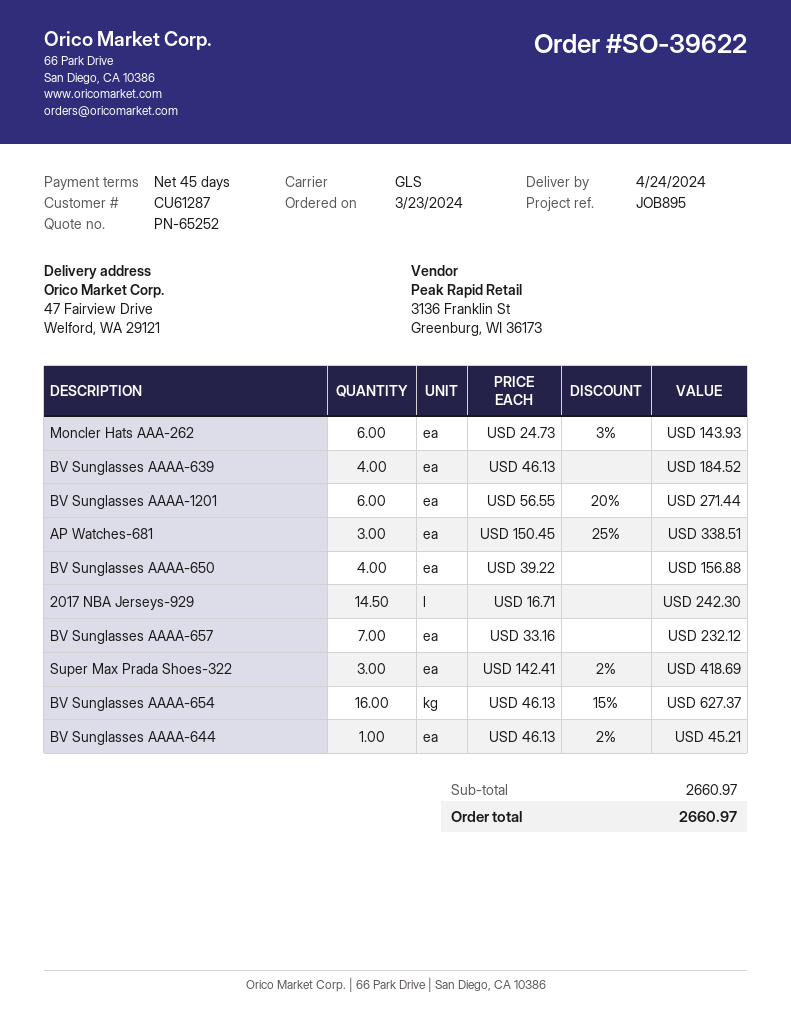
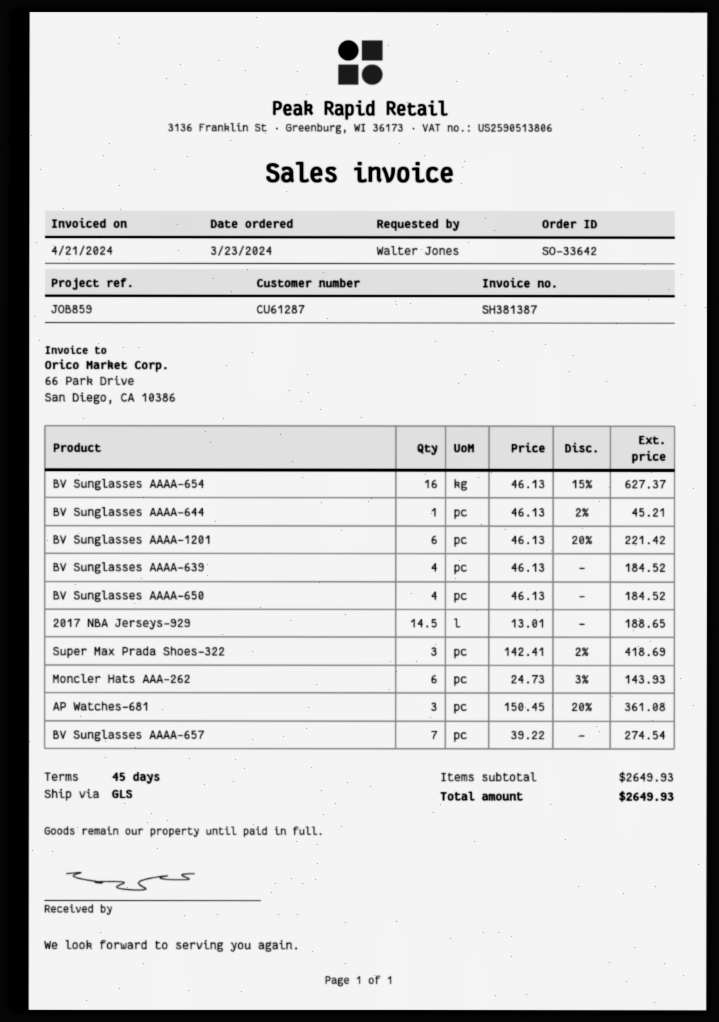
order number: SO-39622 -> SO-33642
reference: JOB895 -> JOB859
BV Sunglasses AAAA-1201: 6 x 56.55 - 20% = 271.44 -> 6 x 46.13 - 20% = 221.42
AP Watches-681: 3 x 150.45 - 25% = 338.51 -> 3 x 150.45 - 20% = 361.08
BV Sunglasses AAAA-650: 4 x 39.22 = 156.88 -> 4 x 46.13 = 184.52
2017 NBA Jerseys-929: 14.5 x 16.71 = 242.30 -> 14.5 x 13.01 = 188.65
BV Sunglasses AAAA-657: 7 x 33.16 = 232.12 -> 7 x 39.22 = 274.54
subtotal: 2660.97 -> 2649.93
total: 2660.97 -> 2649.93

